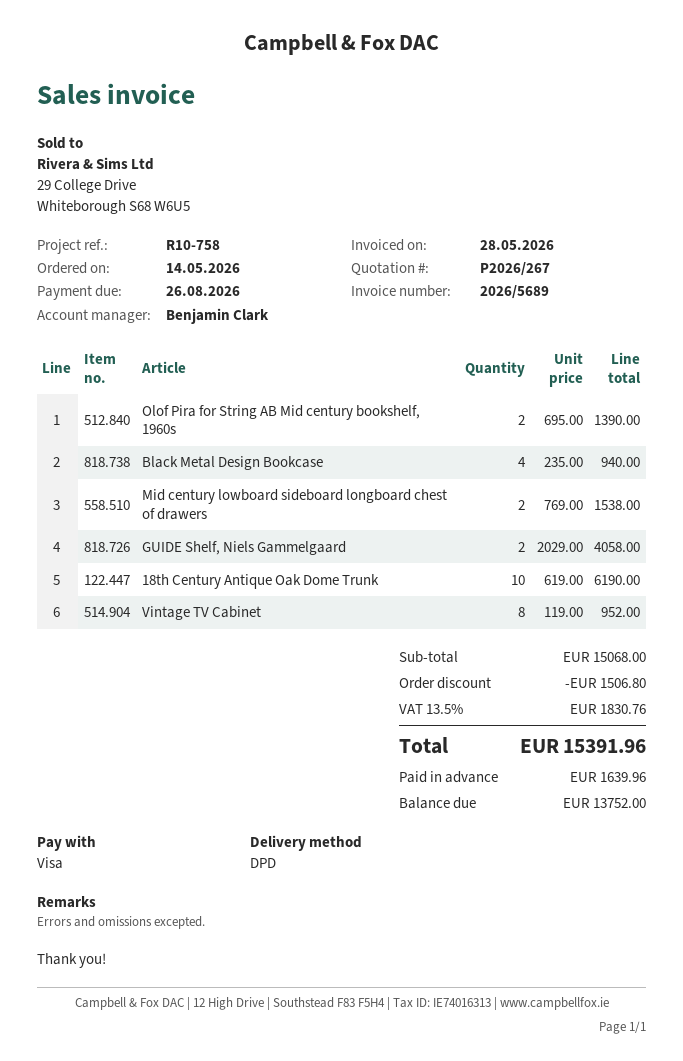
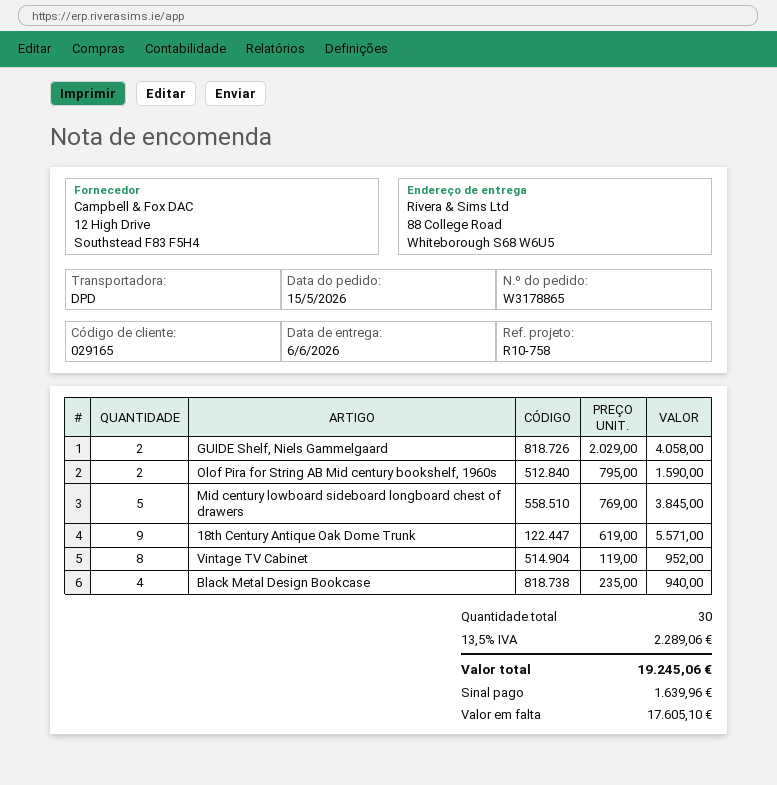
order date: 2026-05-14 -> 2026-05-15
Olof Pira for String AB Mid century bookshelf, 1960s: 2 x 695.00 = 1390.00 -> 2 x 795.00 = 1590.00
Mid century lowboard sideboard longboard chest of drawers: 2 x 769.00 = 1538.00 -> 5 x 769.00 = 3845.00
18th Century Antique Oak Dome Trunk: 10 x 619.00 = 6190.00 -> 9 x 619.00 = 5571.00
discount: 1506.80 -> none
tax: 13.5% = 1830.76 -> 13.5% = 2289.06
total: 15391.96 -> 19245.06
balance: 13752.00 -> 17605.10

